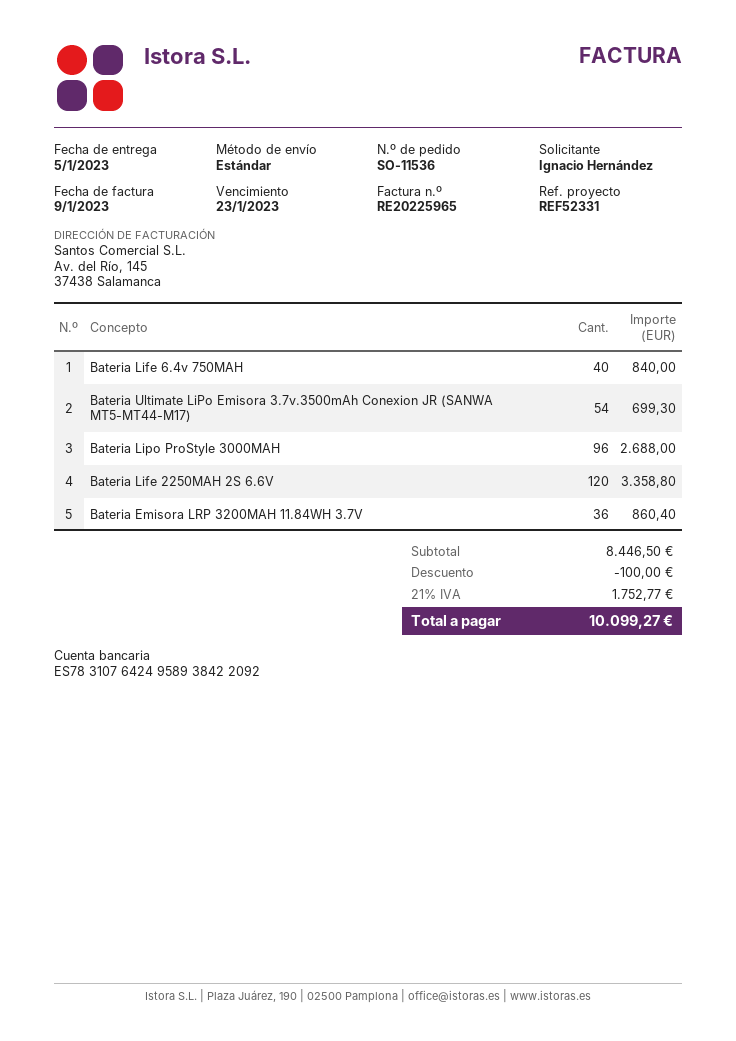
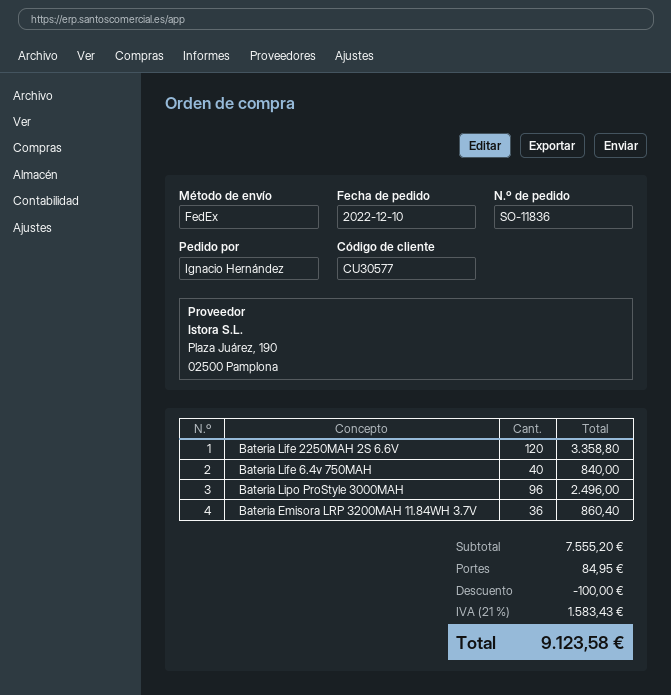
order number: SO-11536 -> SO-11836
shipping method: standard -> FedEx
Bateria Ultimate LiPo Emisora 3.7v.3500mAh Conexion JR (SANWA MT5-MT44-M17): 54 for 699.30 -> none
Bateria Lipo ProStyle 3000MAH: 96 for 2688.00 -> 96 for 2496.00
subtotal: 8446.50 -> 7555.20
shipping: none -> 84.95
tax: 21% = 1752.77 -> 21% = 1583.43
total: 10099.27 -> 9123.58

